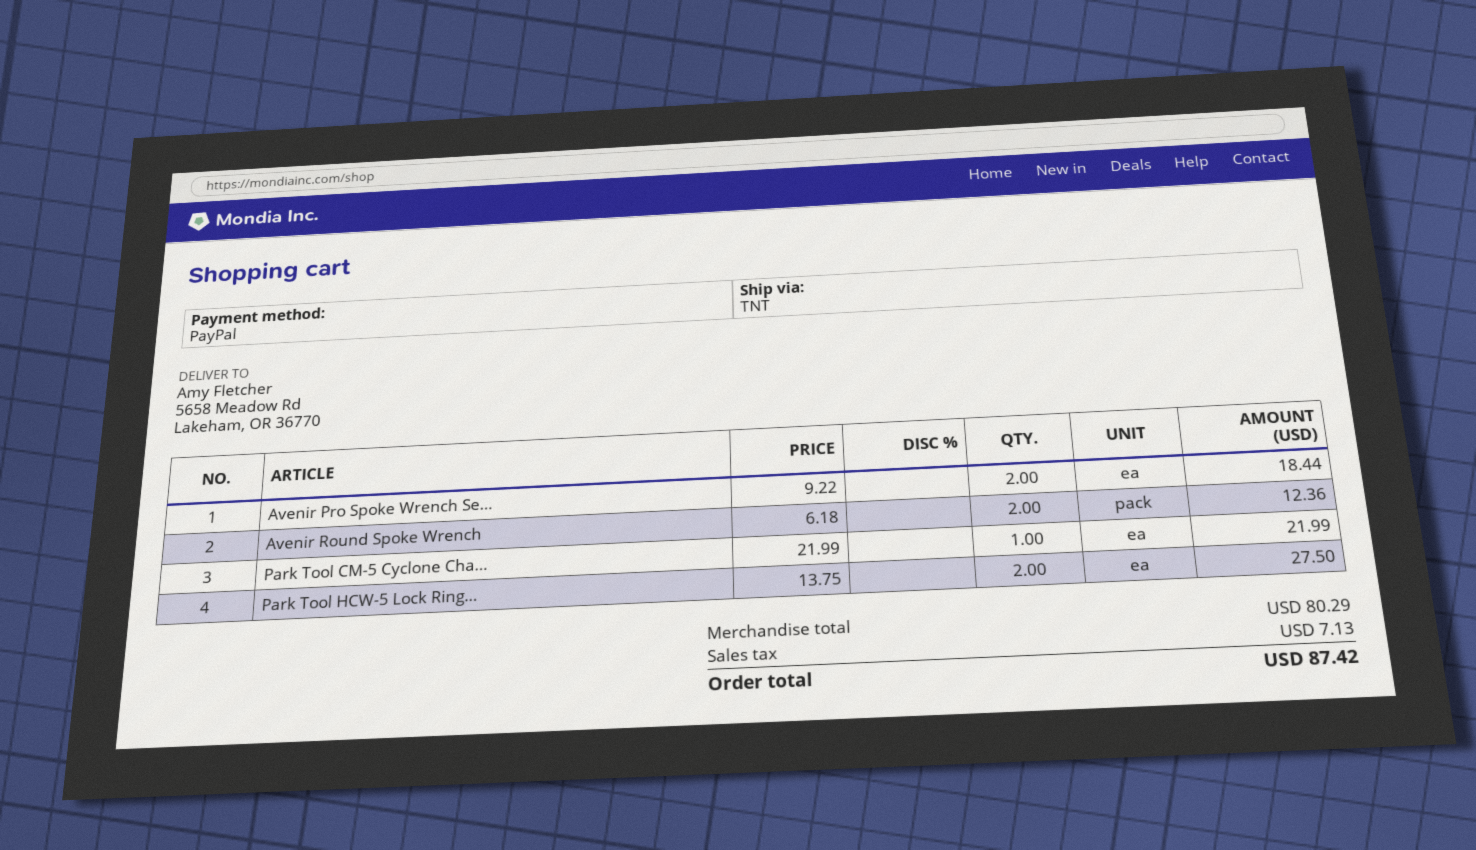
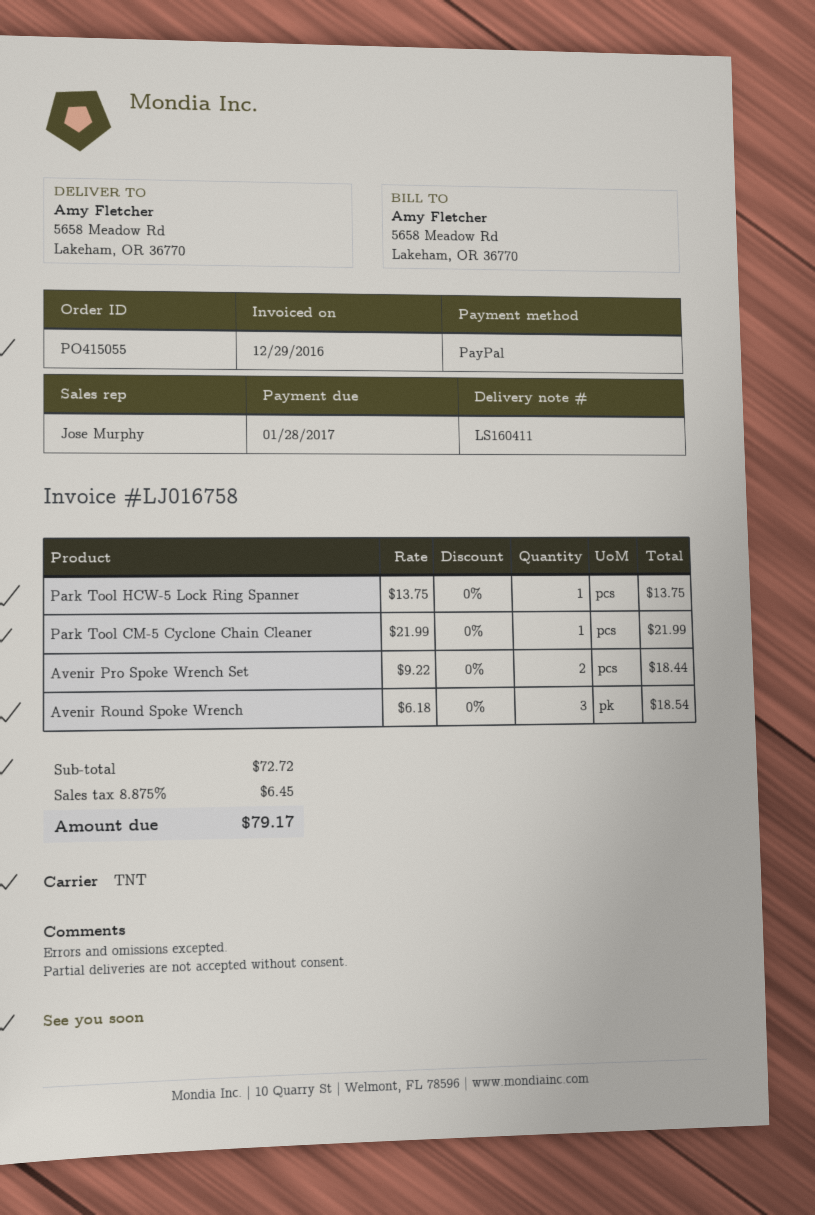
Avenir Round Spoke Wrench: 2 x 6.18 = 12.36 -> 3 x 6.18 = 18.54
Park Tool HCW-5 Lock Ring...: 2 x 13.75 = 27.50 -> 1 x 13.75 = 13.75
subtotal: 80.29 -> 72.72
tax: 7.13 -> 6.45
total: 87.42 -> 79.17

